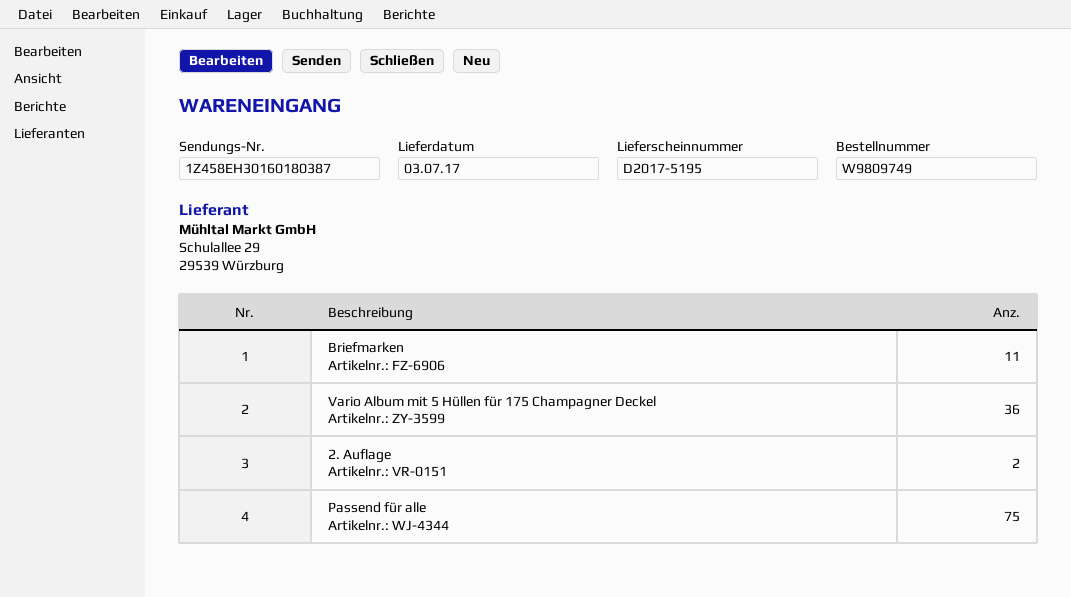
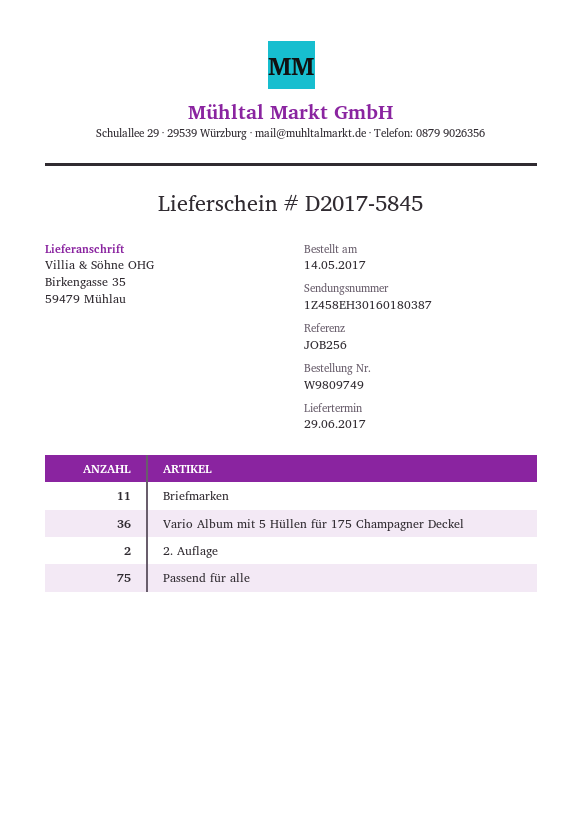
delivery note number: D2017-5195 -> D2017-5845
delivery date: 2017-07-03 -> 2017-06-29

